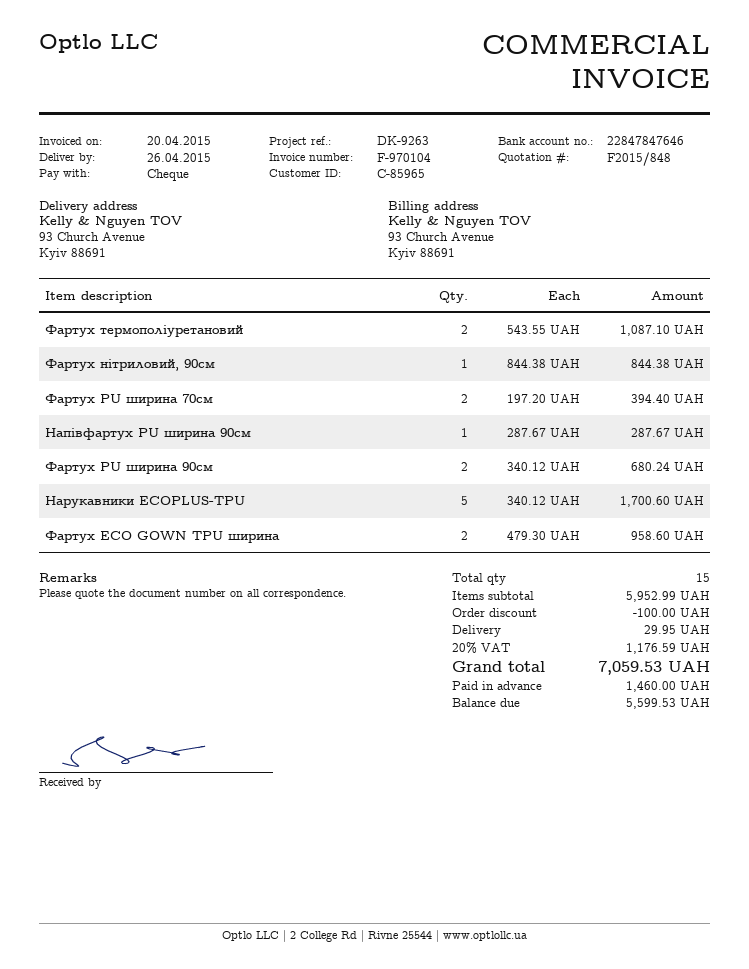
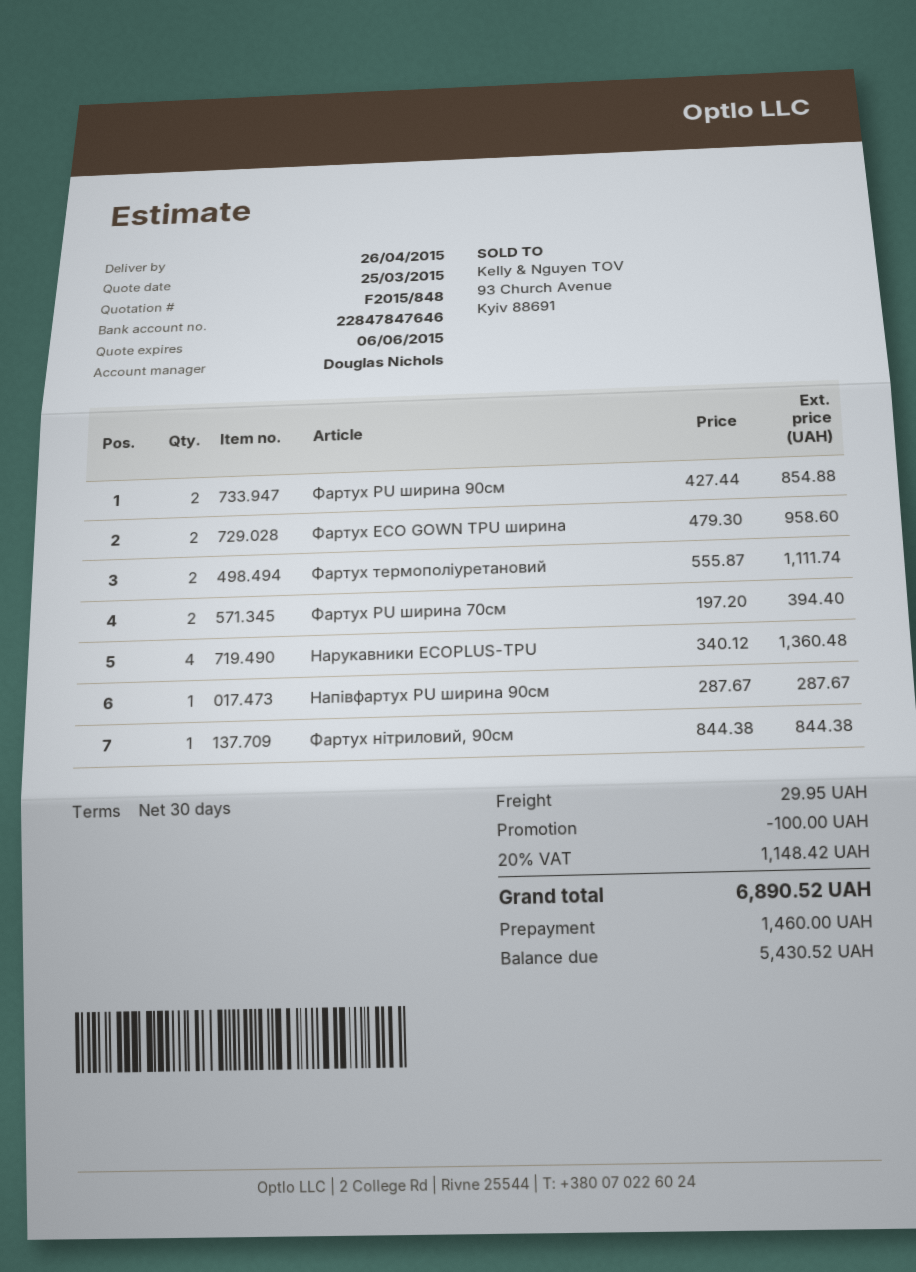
Фартух термополіуретановий: 2 x 543.55 = 1087.10 -> 2 x 555.87 = 1111.74
Фартух PU ширина 90см: 2 x 340.12 = 680.24 -> 2 x 427.44 = 854.88
Нарукавники ECOPLUS-TPU: 5 x 340.12 = 1700.60 -> 4 x 340.12 = 1360.48
tax: 20% = 1176.59 -> 20% = 1148.42
total: 7059.53 -> 6890.52
balance: 5599.53 -> 5430.52

